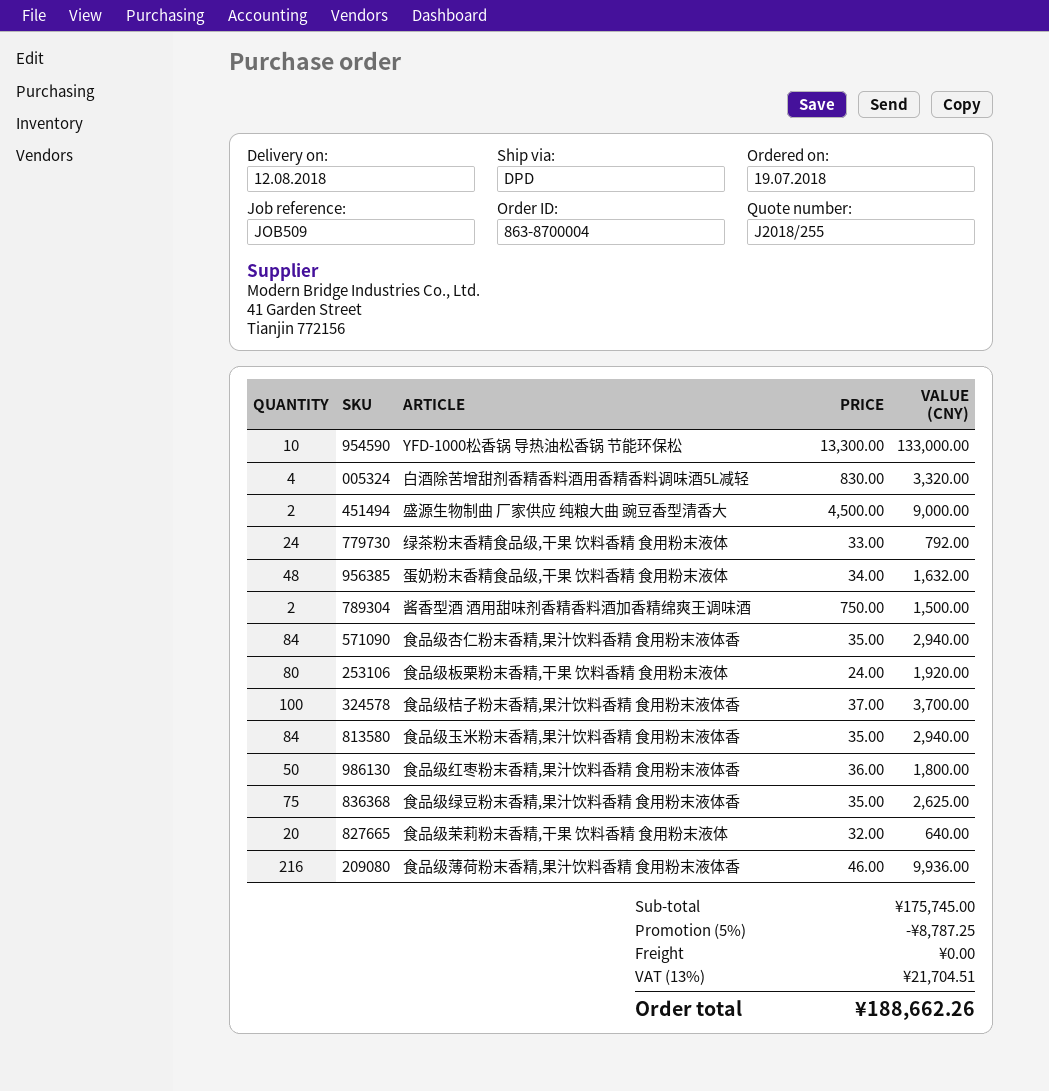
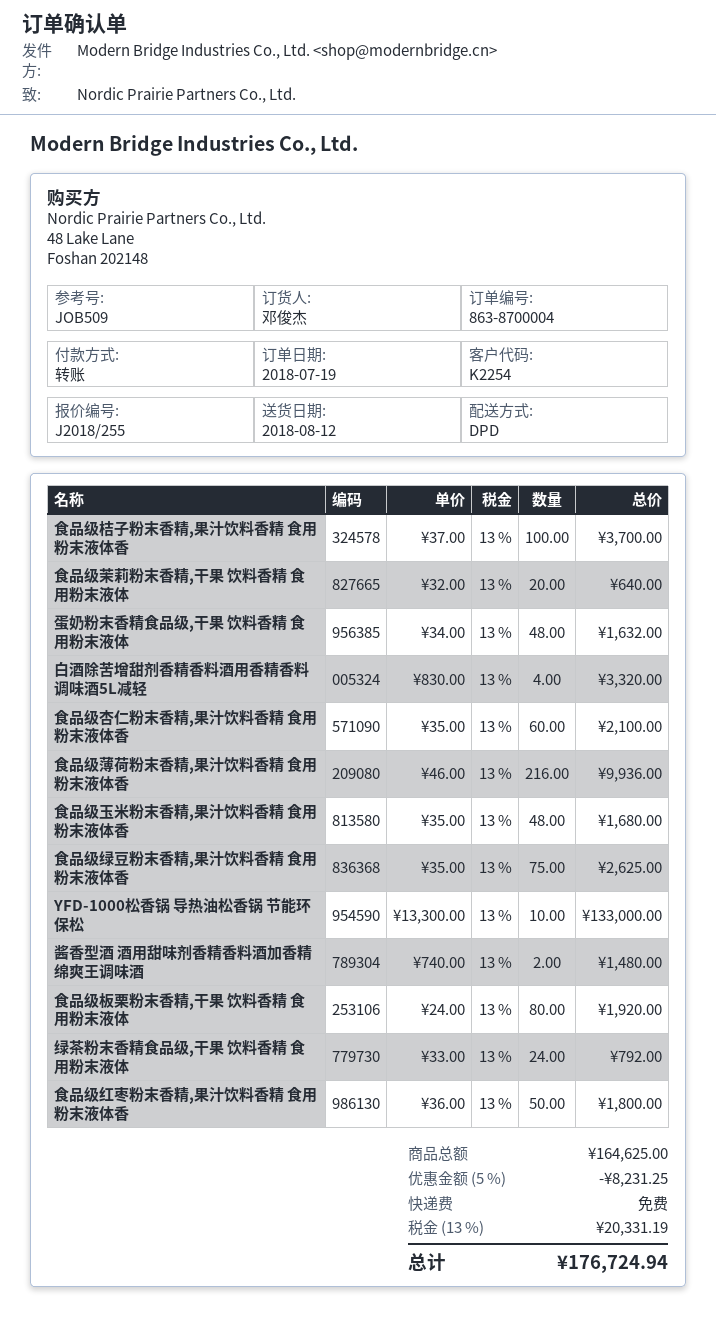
盛源生物制曲 厂家供应 纯粮大曲 豌豆香型清香大: 2 x 4500.00 = 9000.00 -> none
酱香型酒 酒用甜味剂香精香料酒加香精绵爽王调味酒: 2 x 750.00 = 1500.00 -> 2 x 740.00 = 1480.00
食品级杏仁粉末香精,果汁饮料香精 食用粉末液体香: 84 x 35.00 = 2940.00 -> 60 x 35.00 = 2100.00
食品级玉米粉末香精,果汁饮料香精 食用粉末液体香: 84 x 35.00 = 2940.00 -> 48 x 35.00 = 1680.00
subtotal: 175745.00 -> 164625.00
discount: 5% = 8787.25 -> 5% = 8231.25
tax: 13% = 21704.51 -> 13% = 20331.19
total: 188662.26 -> 176724.94

